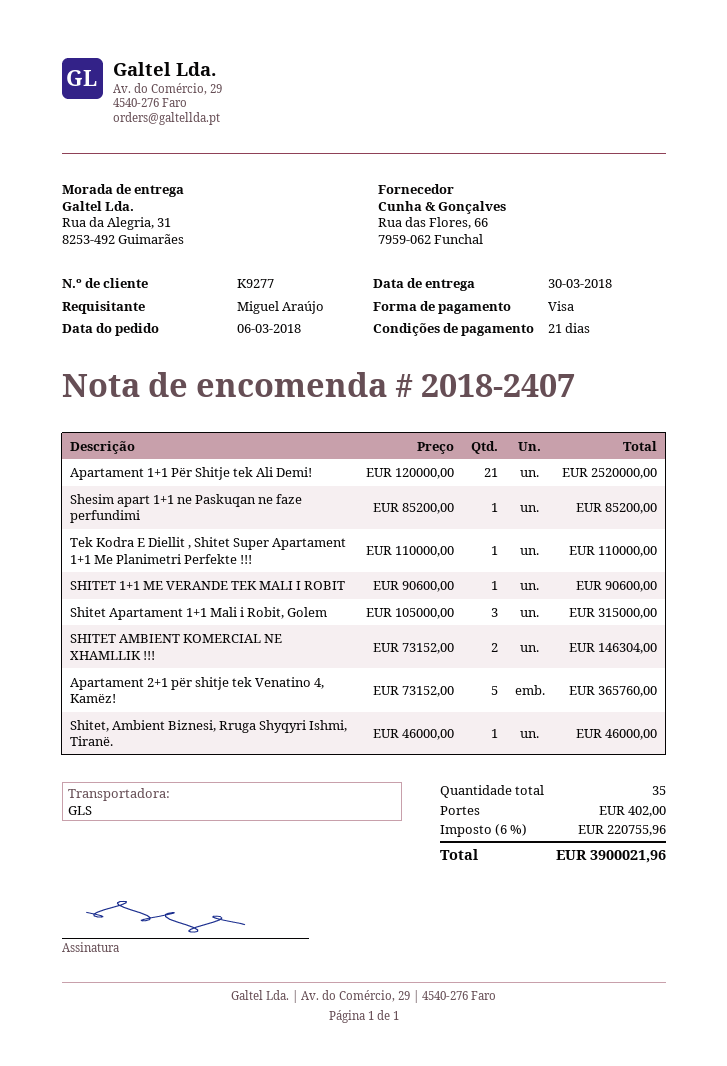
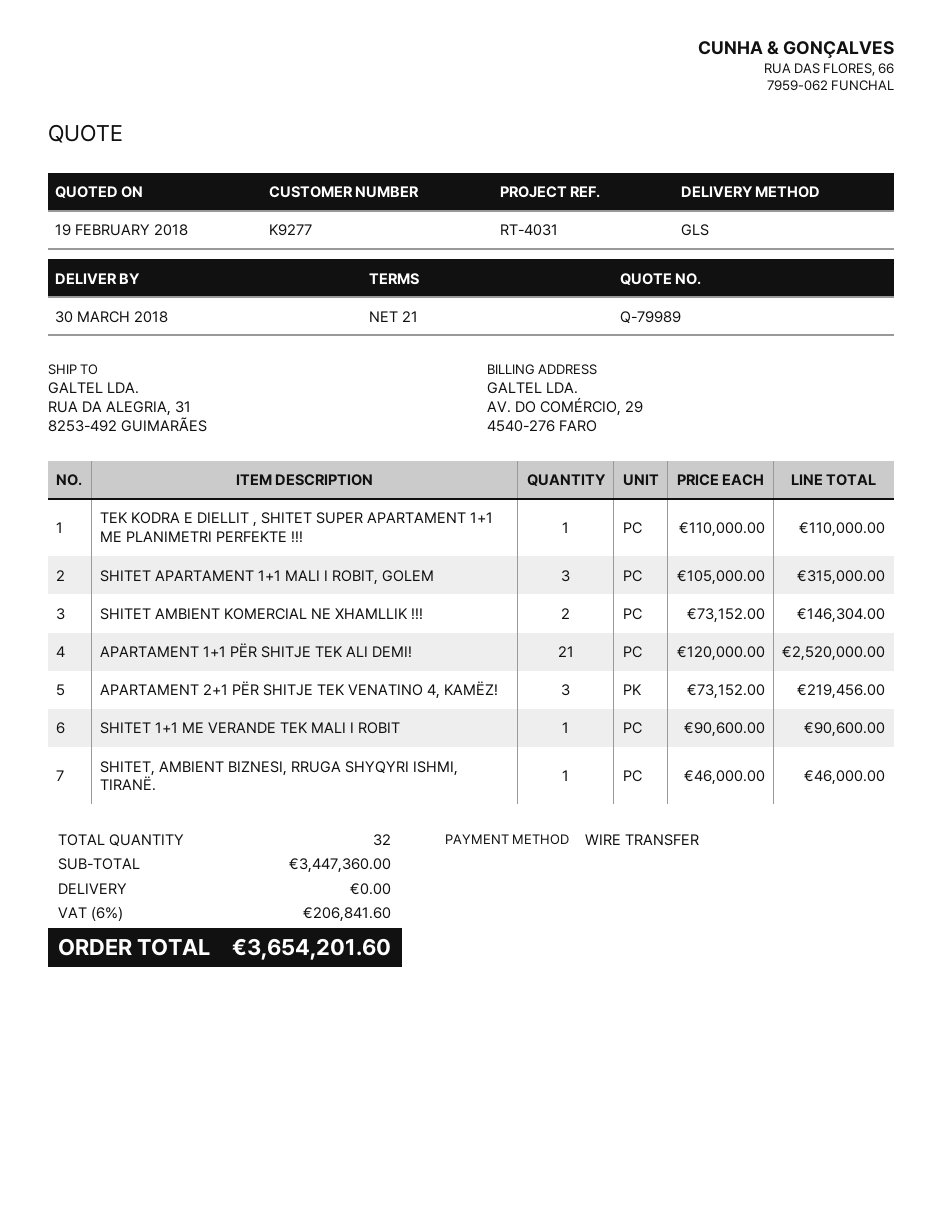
payment method: Visa -> bank transfer
Shesim apart 1+1 ne Paskuqan ne faze perfundimi: 1 x 85200.00 = 85200.00 -> none
Apartament 2+1 për shitje tek Venatino 4, Kamëz!: 5 x 73152.00 = 365760.00 -> 3 x 73152.00 = 219456.00
total quantity: 35 -> 32
shipping: 402.00 -> 0.00
tax: 6% = 220755.96 -> 6% = 206841.60
total: 3900021.96 -> 3654201.60

